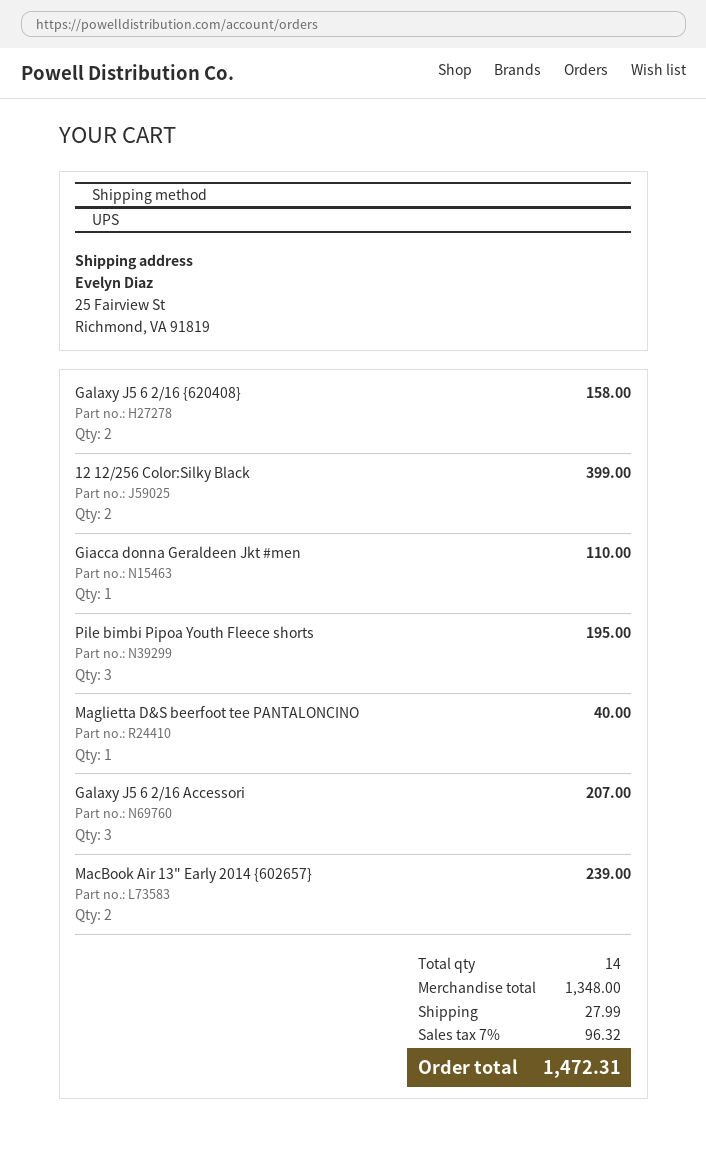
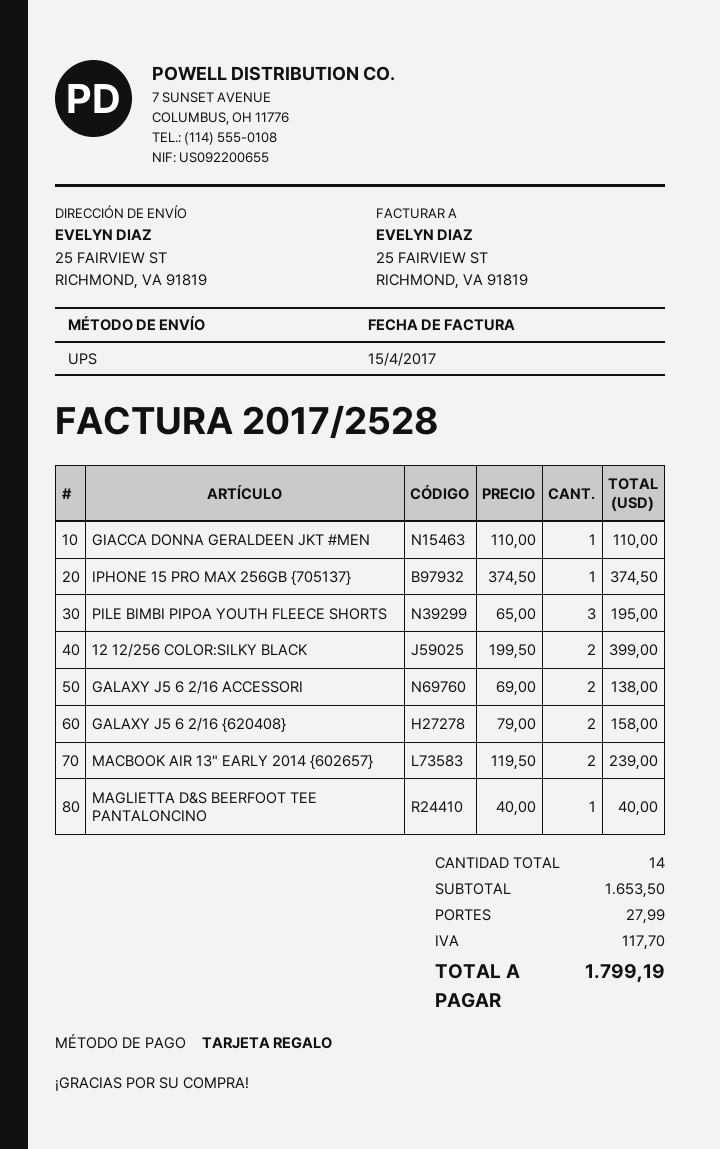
Galaxy J5 6 2/16 Accessori: 3 for 207.00 -> 2 for 138.00
IPHONE 15 PRO MAX 256GB {705137}: none -> 1 for 374.50
subtotal: 1348.00 -> 1653.50
tax: 96.32 -> 117.70
total: 1472.31 -> 1799.19

